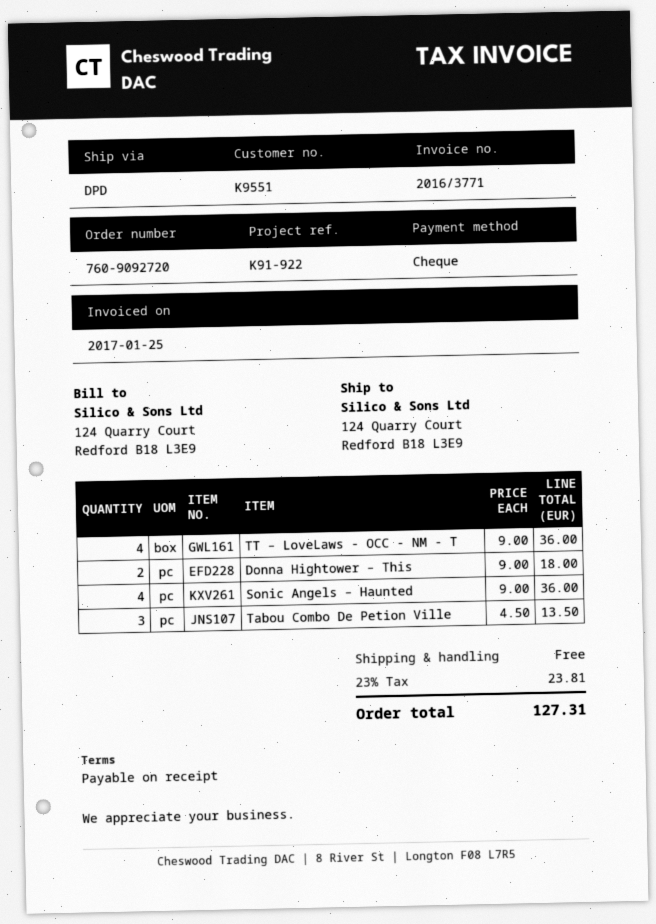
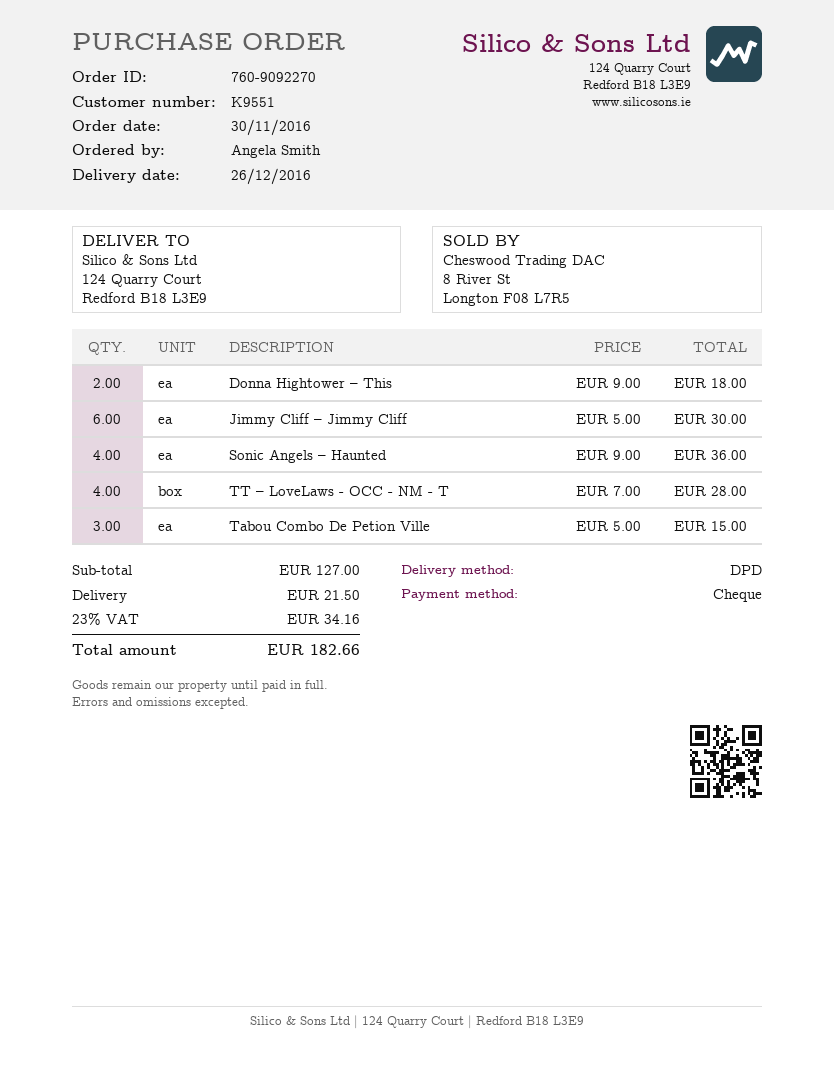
order number: 760-9092720 -> 760-9092270
TT – LoveLaws - OCC - NM - T: 4 x 9.00 = 36.00 -> 4 x 7.00 = 28.00
Tabou Combo De Petion Ville: 3 x 4.50 = 13.50 -> 3 x 5.00 = 15.00
Jimmy Cliff – Jimmy Cliff: none -> 6 x 5.00 = 30.00
shipping: 0.00 -> 21.50
tax: 23% = 23.81 -> 23% = 34.16
total: 127.31 -> 182.66

